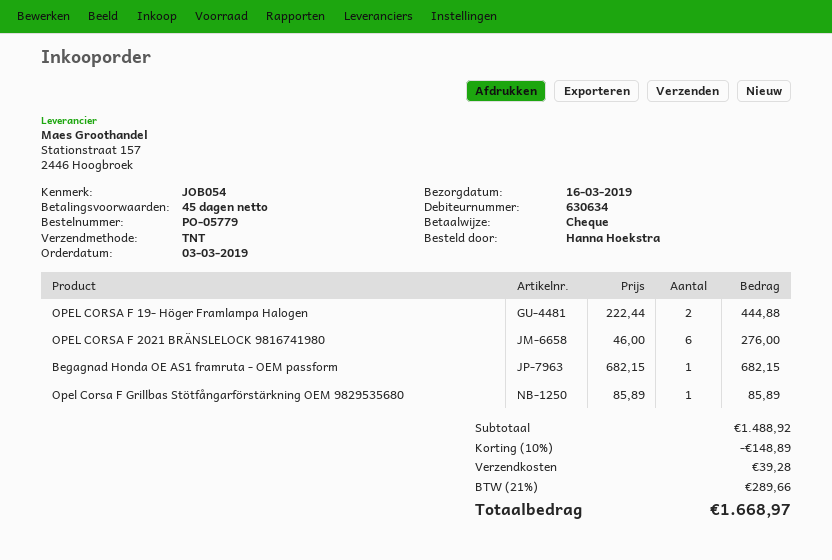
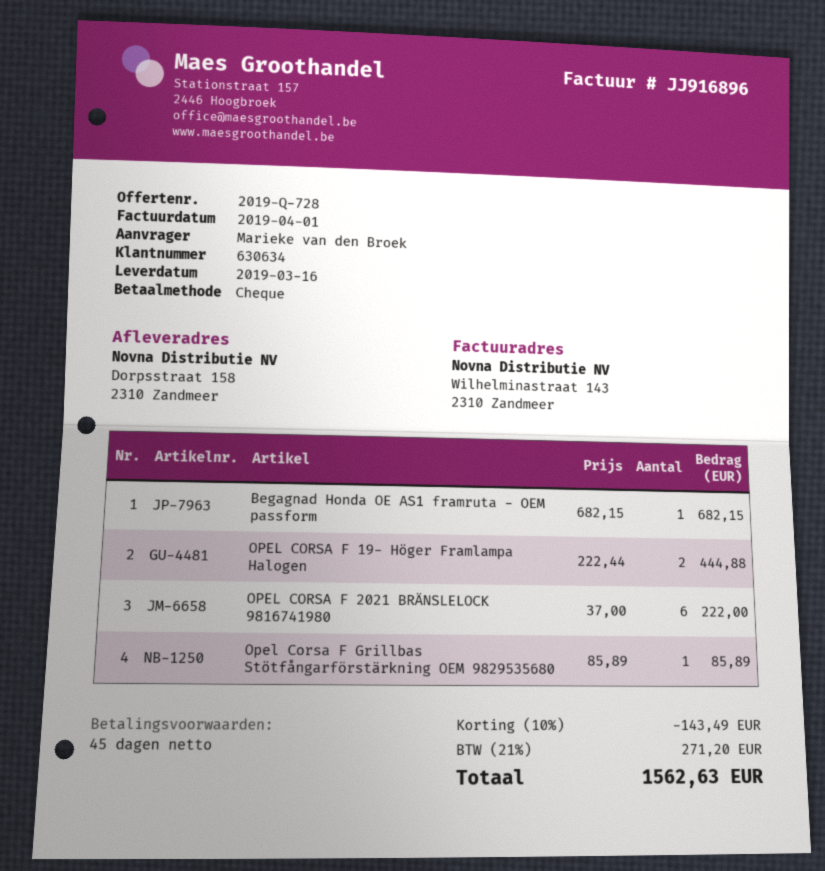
ordered by: Hanna Hoekstra -> Marieke van den Broek
OPEL CORSA F 2021 BRÄNSLELOCK 9816741980: 6 x 46.00 = 276.00 -> 6 x 37.00 = 222.00
discount: 10% = 148.89 -> 10% = 143.49
shipping: 39.28 -> none
tax: 21% = 289.66 -> 21% = 271.20
total: 1668.97 -> 1562.63

